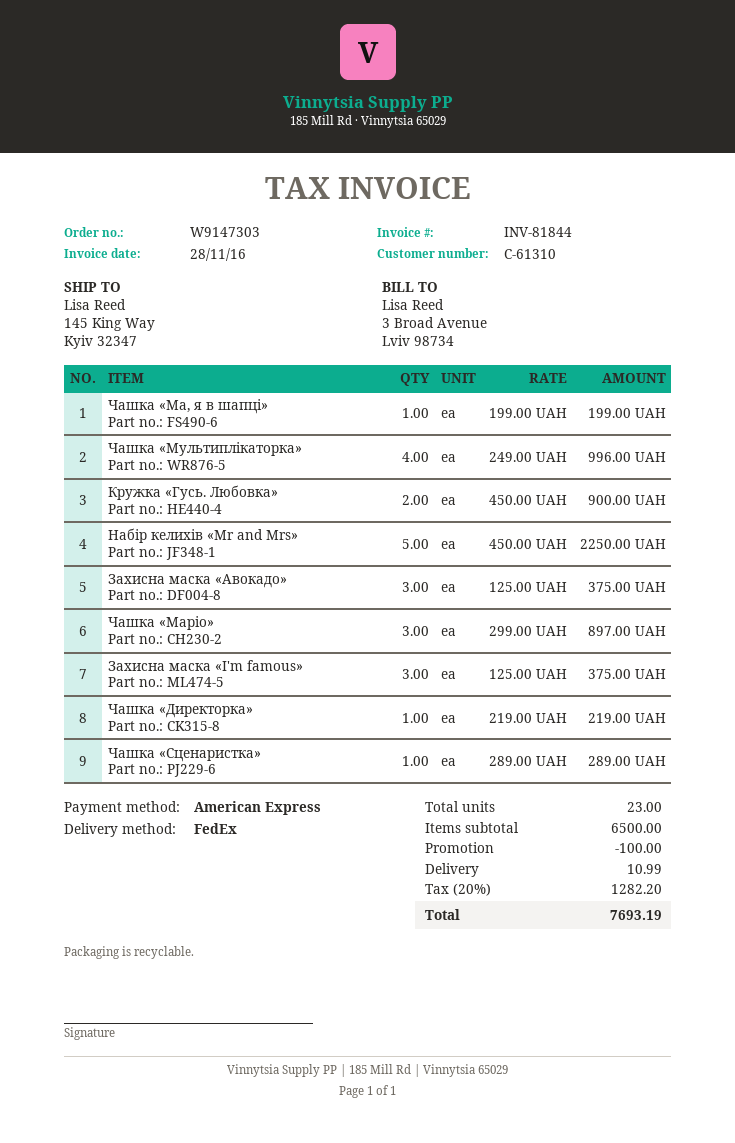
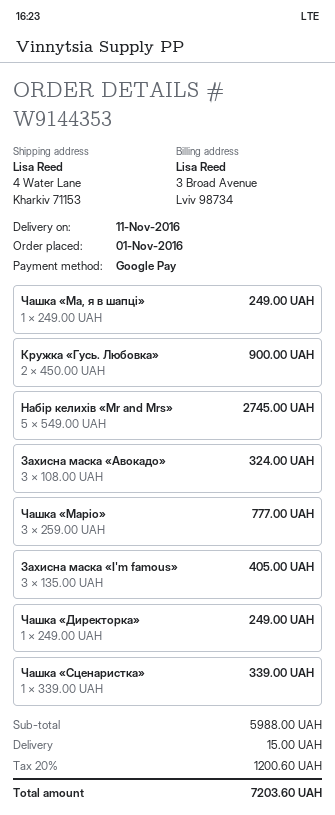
order number: W9147303 -> W9144353
payment method: American Express -> Google Pay
ship to: 145 King Way, Kyiv 32347 -> 4 Water Lane, Kharkiv 71153
Чашка «Ма, я в шапці»: 1 x 199.00 = 199.00 -> 1 x 249.00 = 249.00
Чашка «Мультиплікаторка»: 4 x 249.00 = 996.00 -> none
Набір келихів «Mr and Mrs»: 5 x 450.00 = 2250.00 -> 5 x 549.00 = 2745.00
Захисна маска «Авокадо»: 3 x 125.00 = 375.00 -> 3 x 108.00 = 324.00
Чашка «Маріо»: 3 x 299.00 = 897.00 -> 3 x 259.00 = 777.00
Захисна маска «I'm famous»: 3 x 125.00 = 375.00 -> 3 x 135.00 = 405.00
Чашка «Директорка»: 1 x 219.00 = 219.00 -> 1 x 249.00 = 249.00
Чашка «Сценаристка»: 1 x 289.00 = 289.00 -> 1 x 339.00 = 339.00
subtotal: 6500.00 -> 5988.00
discount: 100.00 -> none
shipping: 10.99 -> 15.00
tax: 20% = 1282.20 -> 20% = 1200.60
total: 7693.19 -> 7203.60

